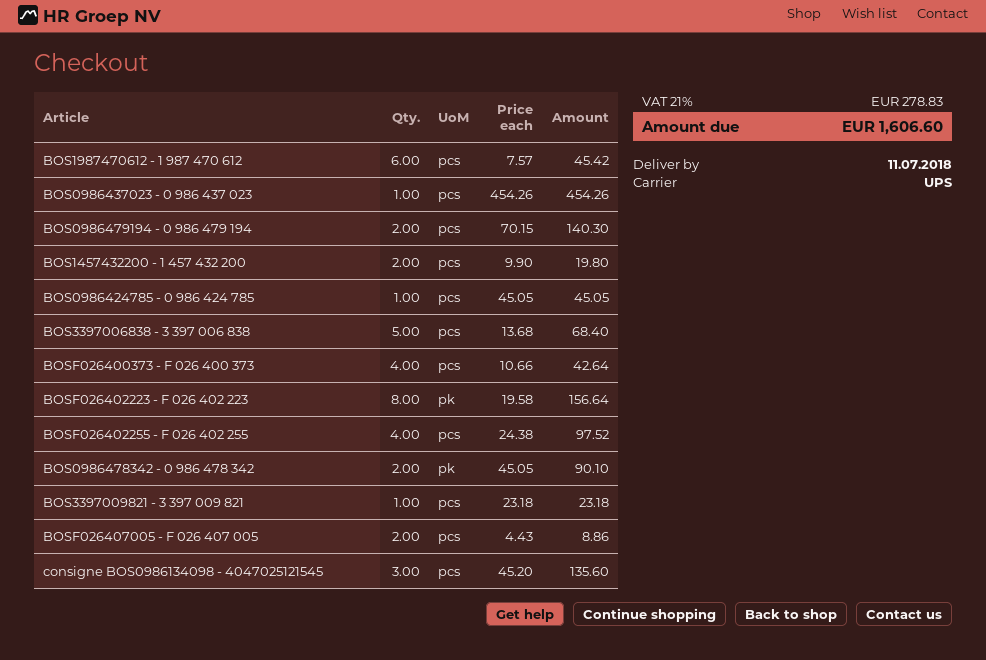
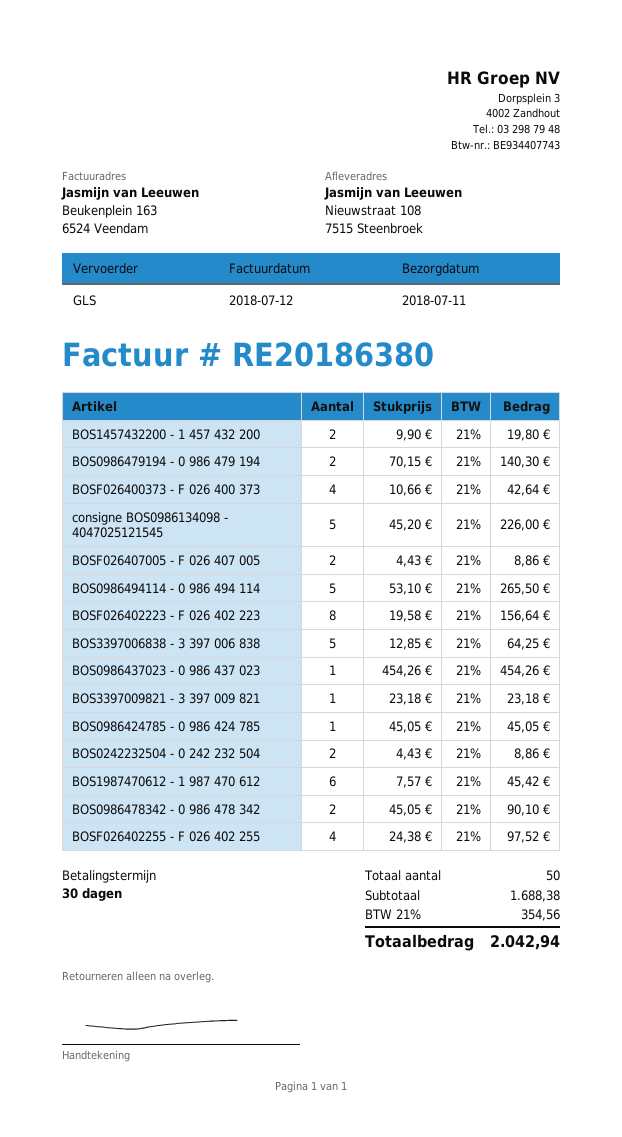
shipping method: UPS -> GLS
BOS3397006838 - 3 397 006 838: 5 x 13.68 = 68.40 -> 5 x 12.85 = 64.25
consigne BOS0986134098 - 4047025121545: 3 x 45.20 = 135.60 -> 5 x 45.20 = 226.00
BOS0986494114 - 0 986 494 114: none -> 5 x 53.10 = 265.50
BOS0242232504 - 0 242 232 504: none -> 2 x 4.43 = 8.86
tax: 21% = 278.83 -> 21% = 354.56
total: 1606.60 -> 2042.94

